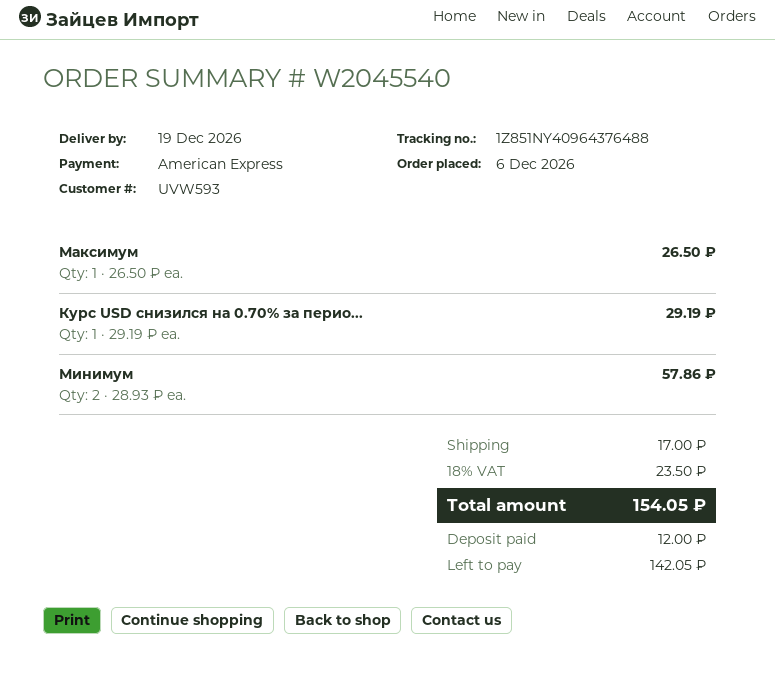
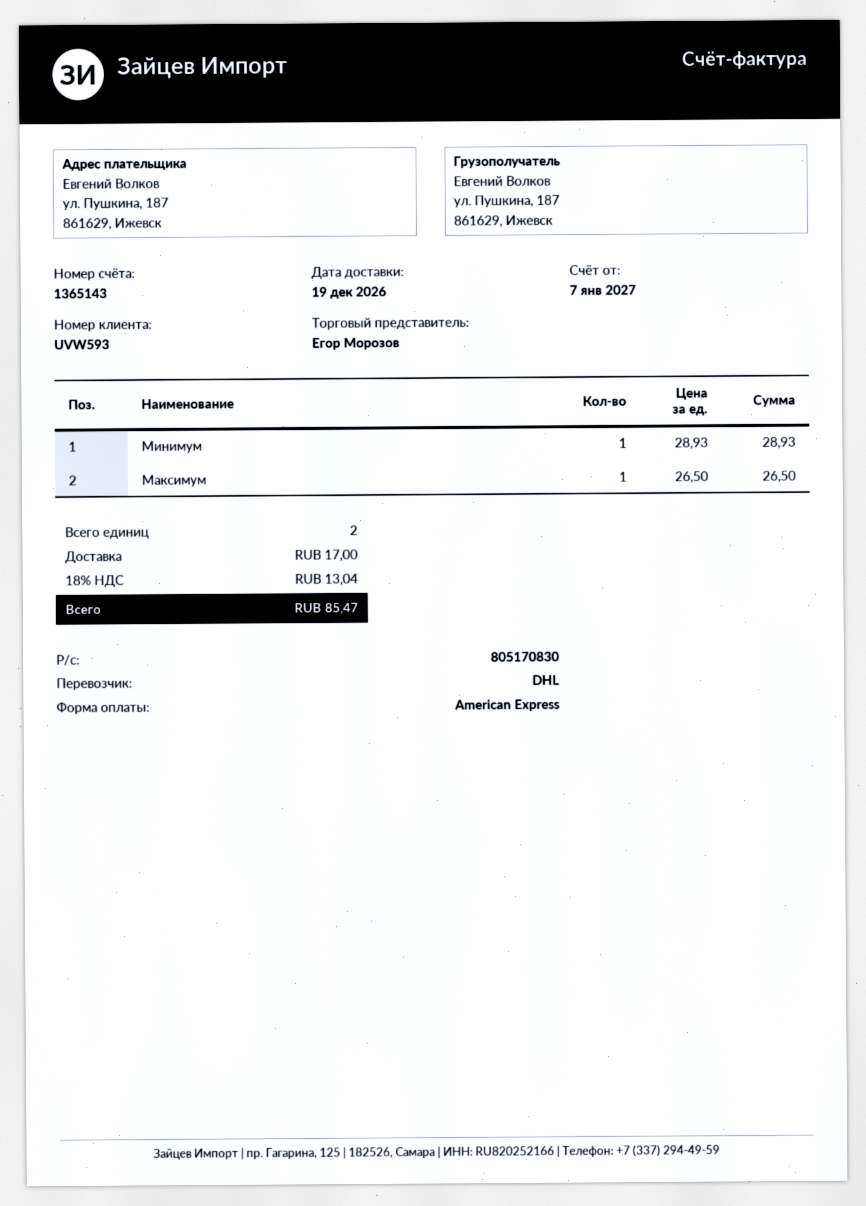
Курс USD снизился на 0.70% за перио...: 1 x 29.19 = 29.19 -> none
Минимум: 2 x 28.93 = 57.86 -> 1 x 28.93 = 28.93
tax: 18% = 23.50 -> 18% = 13.04
total: 154.05 -> 85.47

